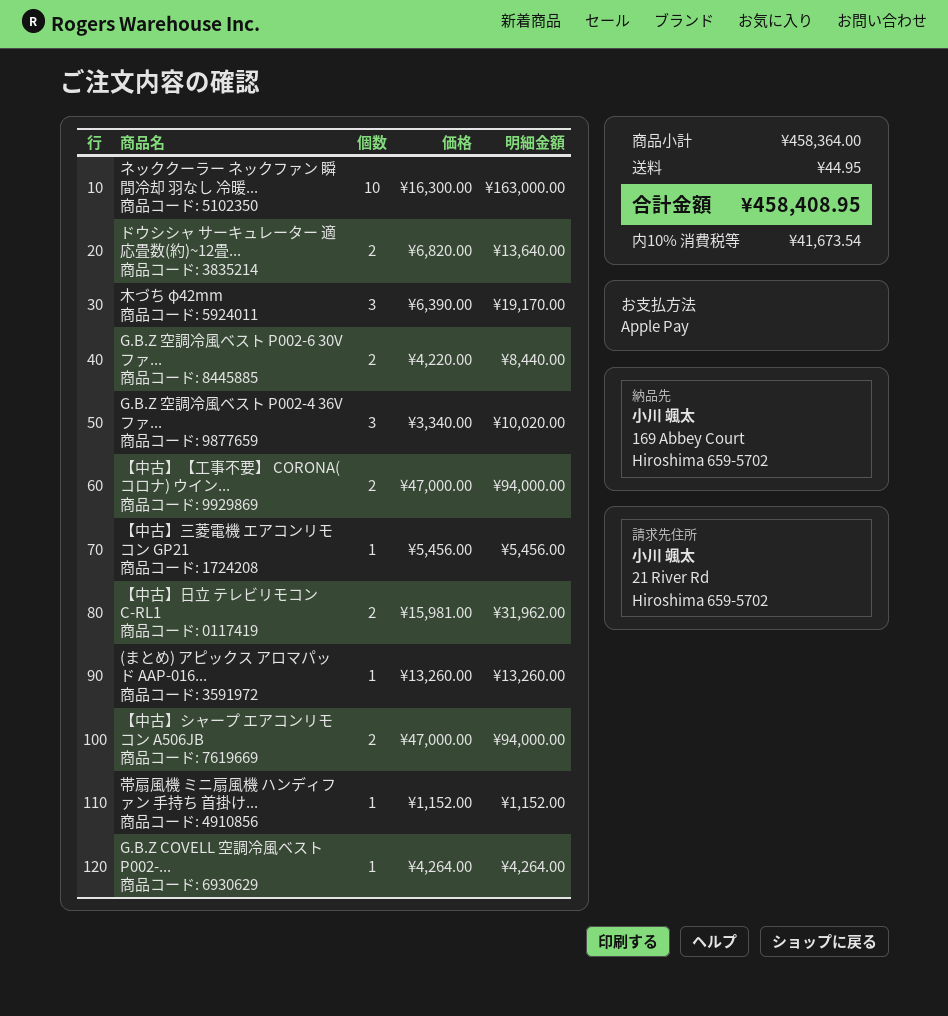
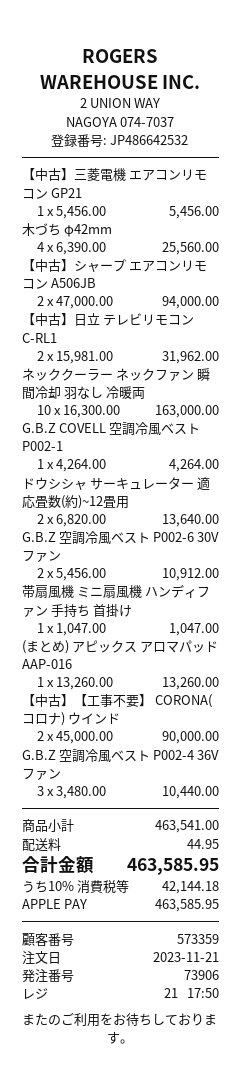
木づち φ42mm: 3 x 6390.00 = 19170.00 -> 4 x 6390.00 = 25560.00
G.B.Z 空調冷風ベスト P002-6 30Vファ...: 2 x 4220.00 = 8440.00 -> 2 x 5456.00 = 10912.00
G.B.Z 空調冷風ベスト P002-4 36Vファ...: 3 x 3340.00 = 10020.00 -> 3 x 3480.00 = 10440.00
【中古】【工事不要】 CORONA(コロナ) ウイン...: 2 x 47000.00 = 94000.00 -> 2 x 45000.00 = 90000.00
帯扇風機 ミニ扇風機 ハンディファン 手持ち 首掛け...: 1 x 1152.00 = 1152.00 -> 1 x 1047.00 = 1047.00
subtotal: 458364.00 -> 463541.00
tax: 10% = 41673.54 -> 10% = 42144.18
total: 458408.95 -> 463585.95

